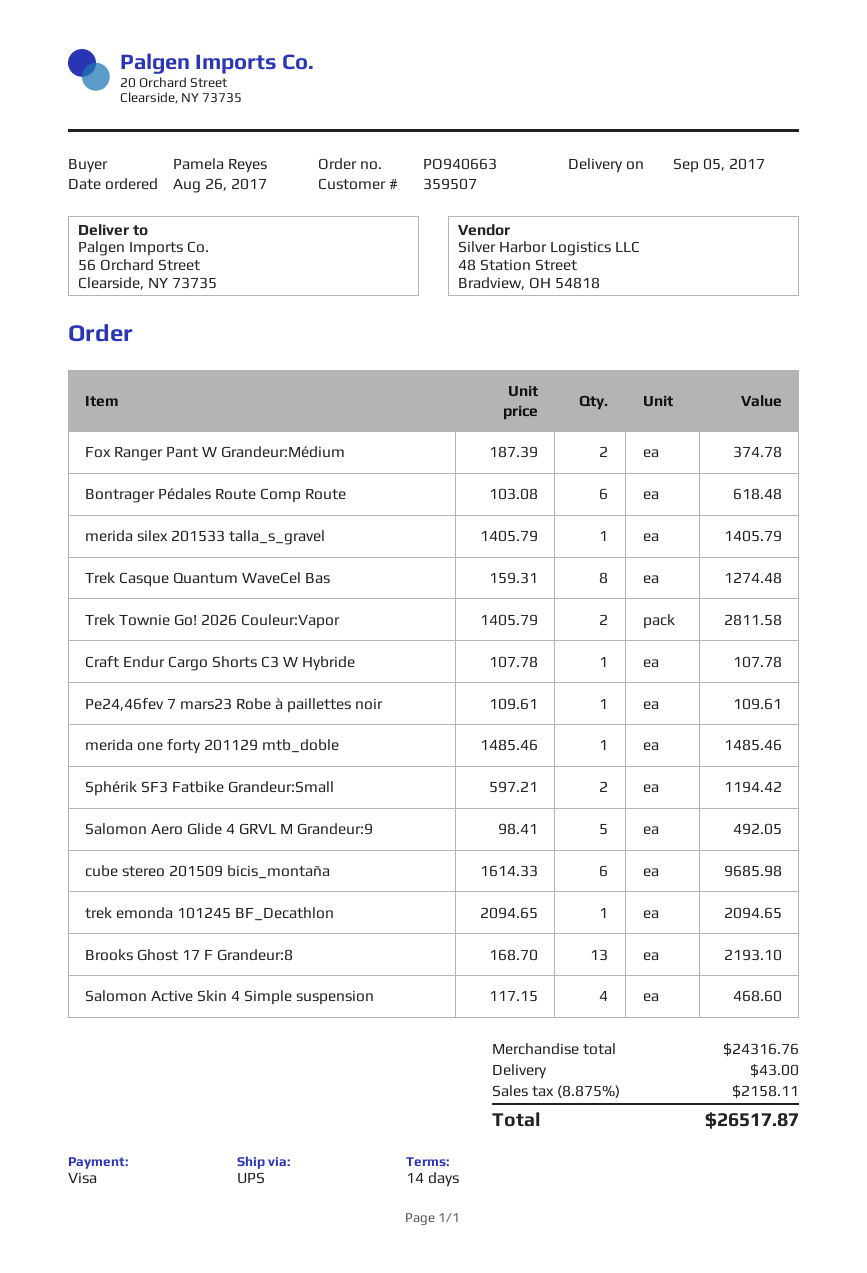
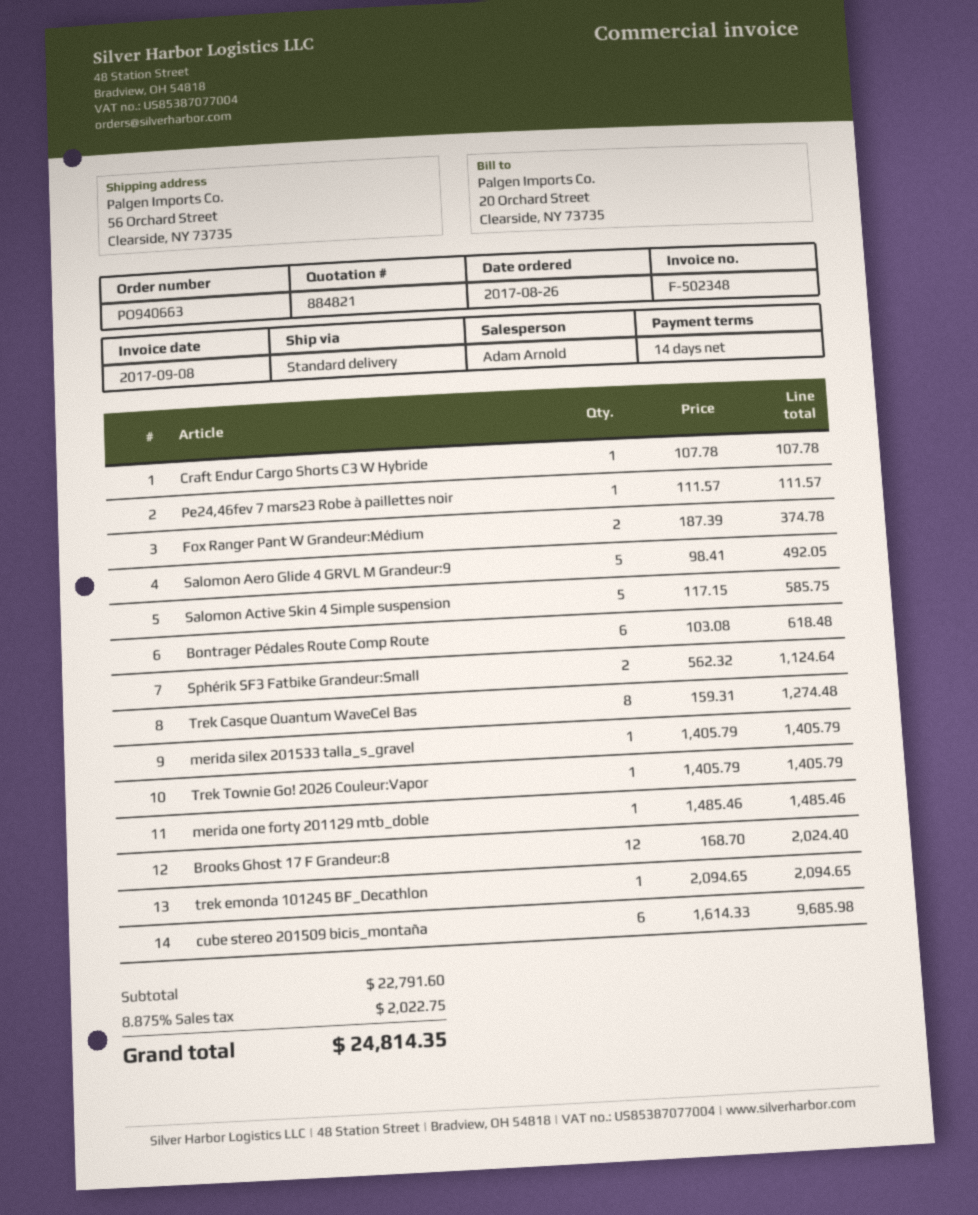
shipping method: UPS -> standard
Trek Townie Go! 2026 Couleur:Vapor: 2 x 1405.79 = 2811.58 -> 1 x 1405.79 = 1405.79
Pe24,46fev 7 mars23 Robe à paillettes noir: 1 x 109.61 = 109.61 -> 1 x 111.57 = 111.57
Sphérik SF3 Fatbike Grandeur:Small: 2 x 597.21 = 1194.42 -> 2 x 562.32 = 1124.64
Brooks Ghost 17 F Grandeur:8: 13 x 168.70 = 2193.10 -> 12 x 168.70 = 2024.40
Salomon Active Skin 4 Simple suspension: 4 x 117.15 = 468.60 -> 5 x 117.15 = 585.75
subtotal: 24316.76 -> 22791.60
shipping: 43.00 -> none
tax: 8.875% = 2158.11 -> 8.875% = 2022.75
total: 26517.87 -> 24814.35

